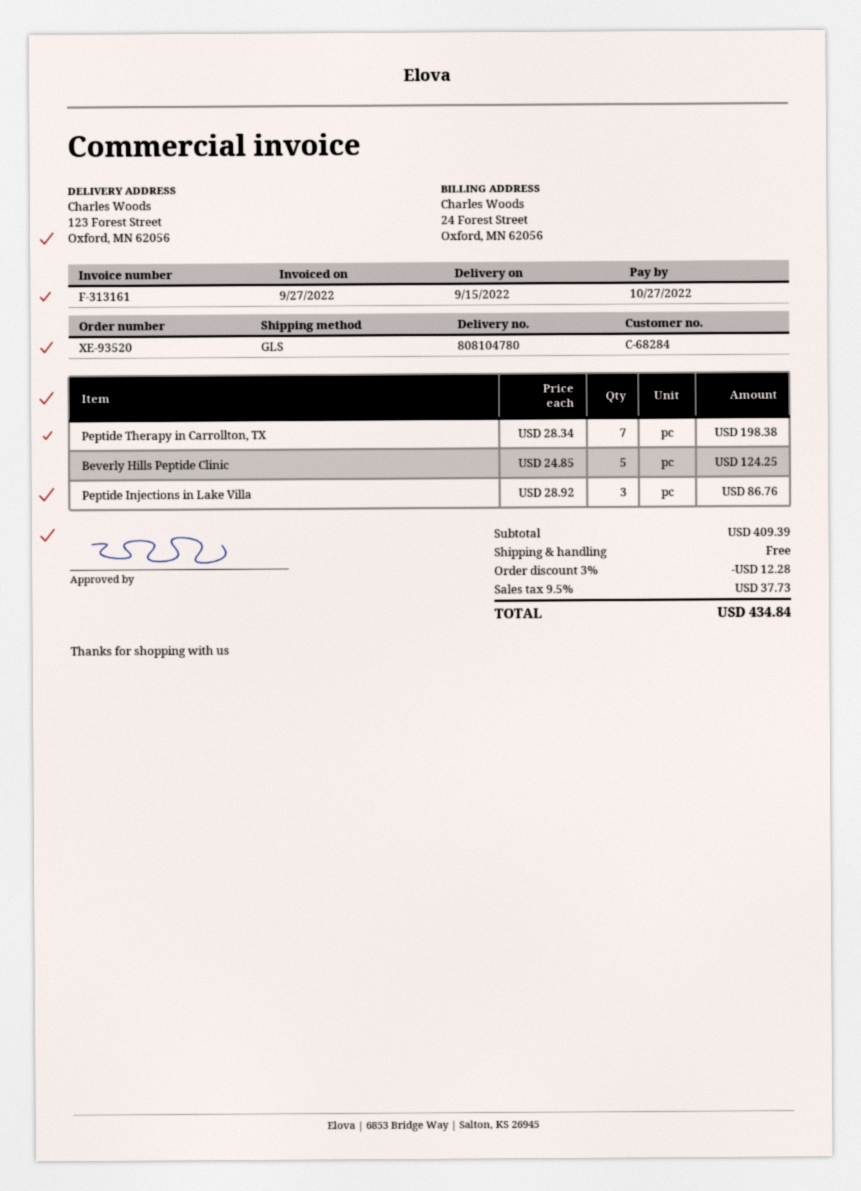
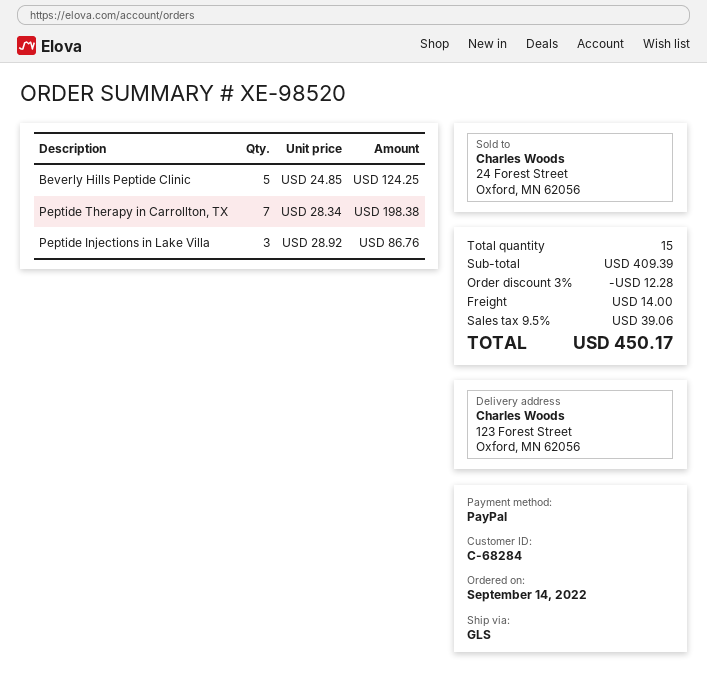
order number: XE-93520 -> XE-98520
shipping: 0.00 -> 14.00
tax: 9.5% = 37.73 -> 9.5% = 39.06
total: 434.84 -> 450.17

